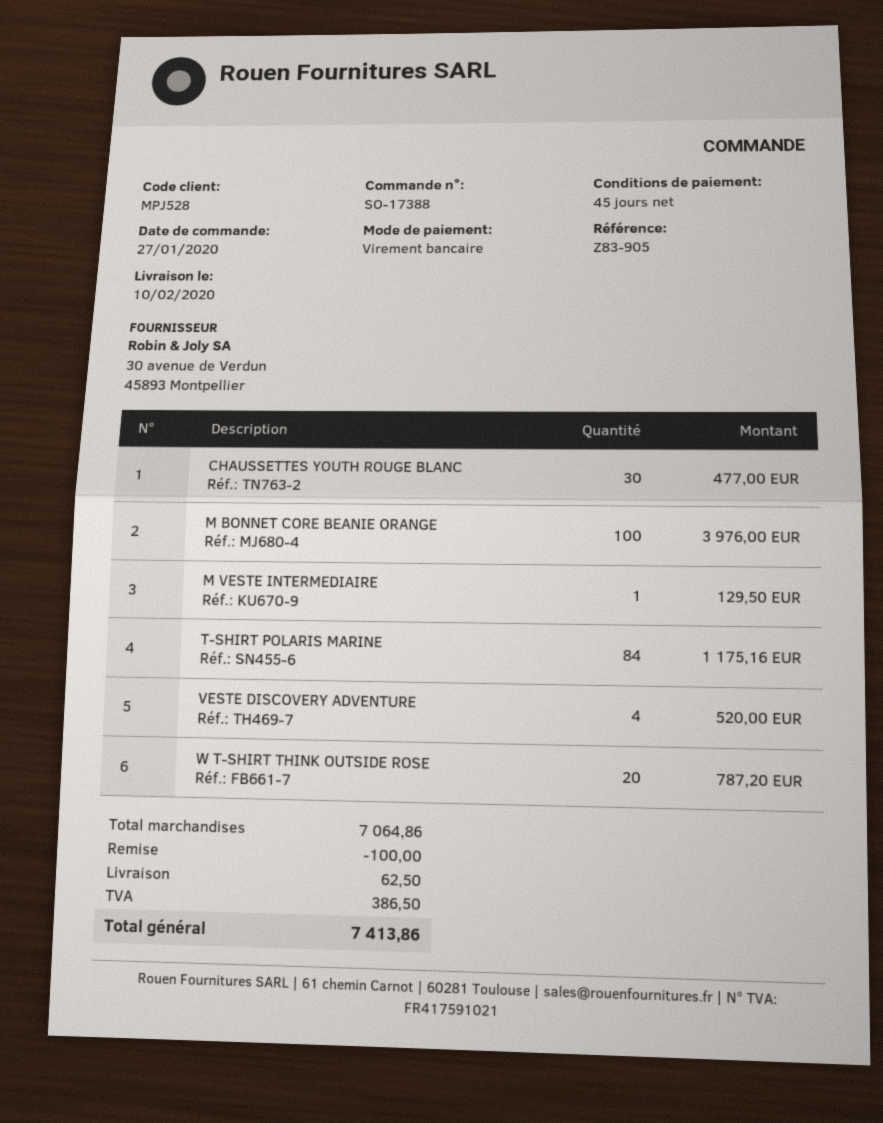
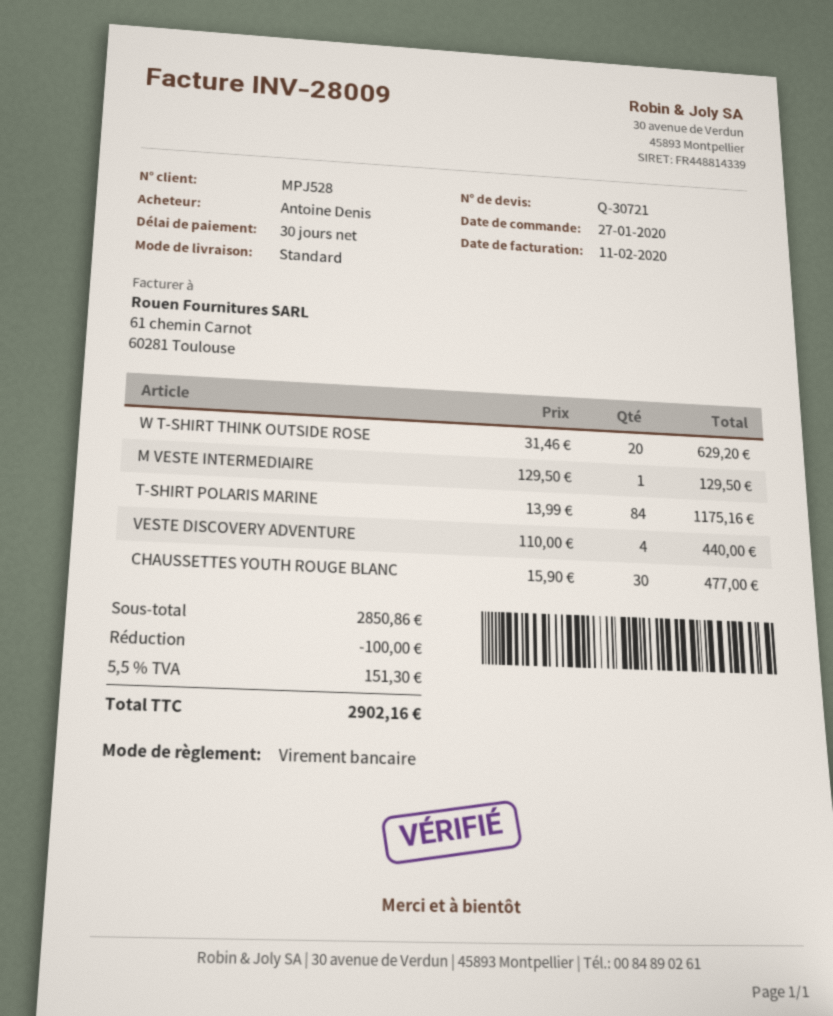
payment terms: 45 days -> 30 days
M BONNET CORE BEANIE ORANGE: 100 for 3976.00 -> none
VESTE DISCOVERY ADVENTURE: 4 for 520.00 -> 4 for 440.00
W T-SHIRT THINK OUTSIDE ROSE: 20 for 787.20 -> 20 for 629.20
subtotal: 7064.86 -> 2850.86
shipping: 62.50 -> none
tax: 386.50 -> 151.30
total: 7413.86 -> 2902.16

